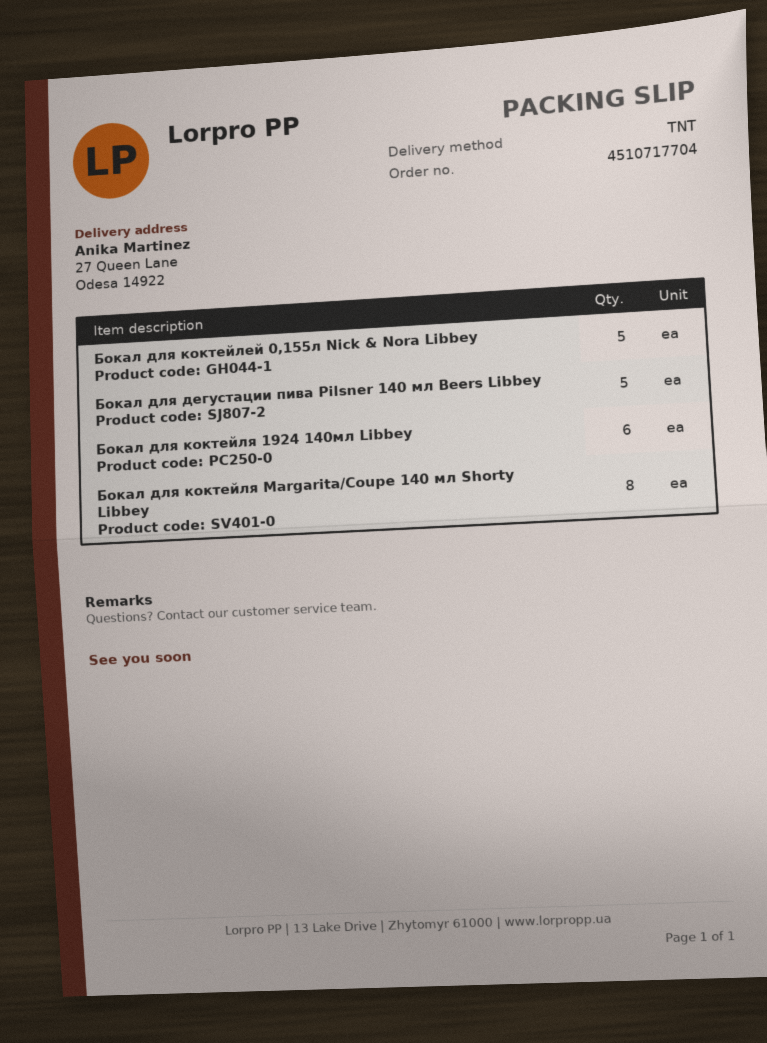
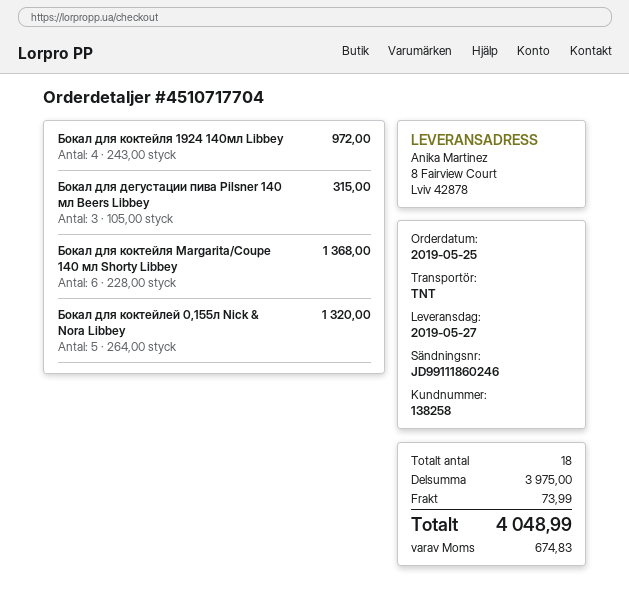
ship to: 27 Queen Lane, Odesa 14922 -> 8 Fairview Court, Lviv 42878
Бокал для дегустации пива Pilsner 140 мл Beers Libbey: 5 -> 3
Бокал для коктейля 1924 140мл Libbey: 6 -> 4
Бокал для коктейля Margarita/Coupe 140 мл Shorty Libbey: 8 -> 6

